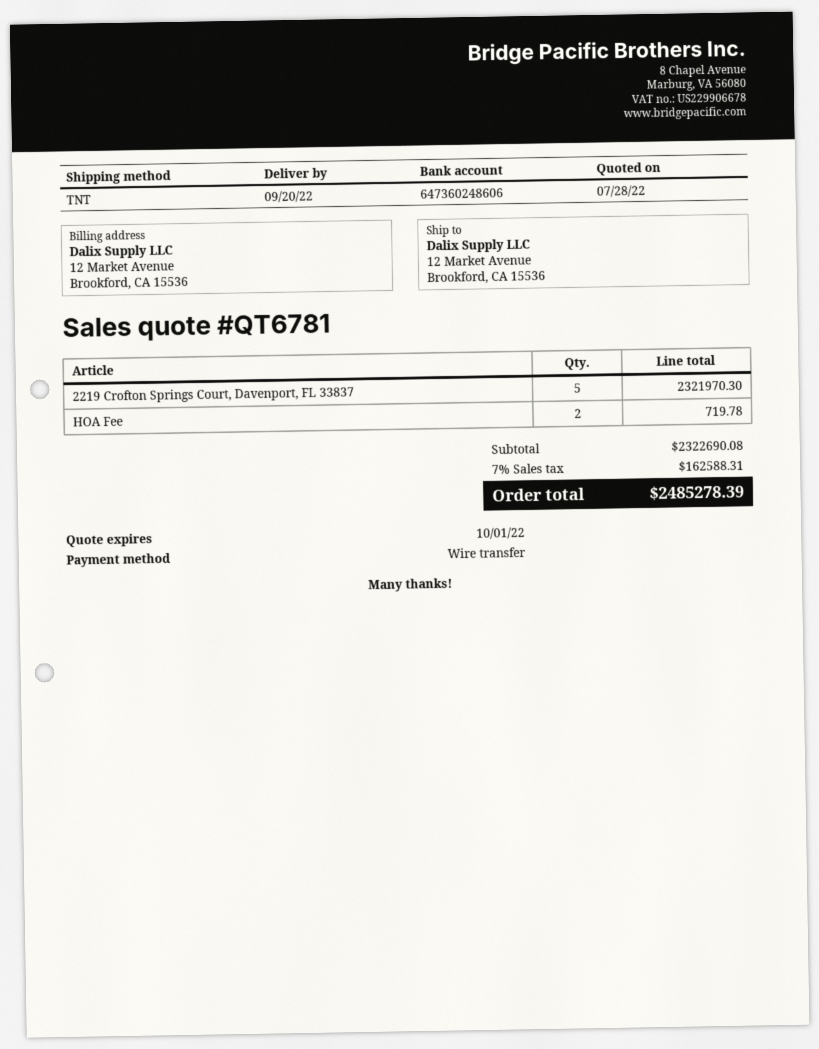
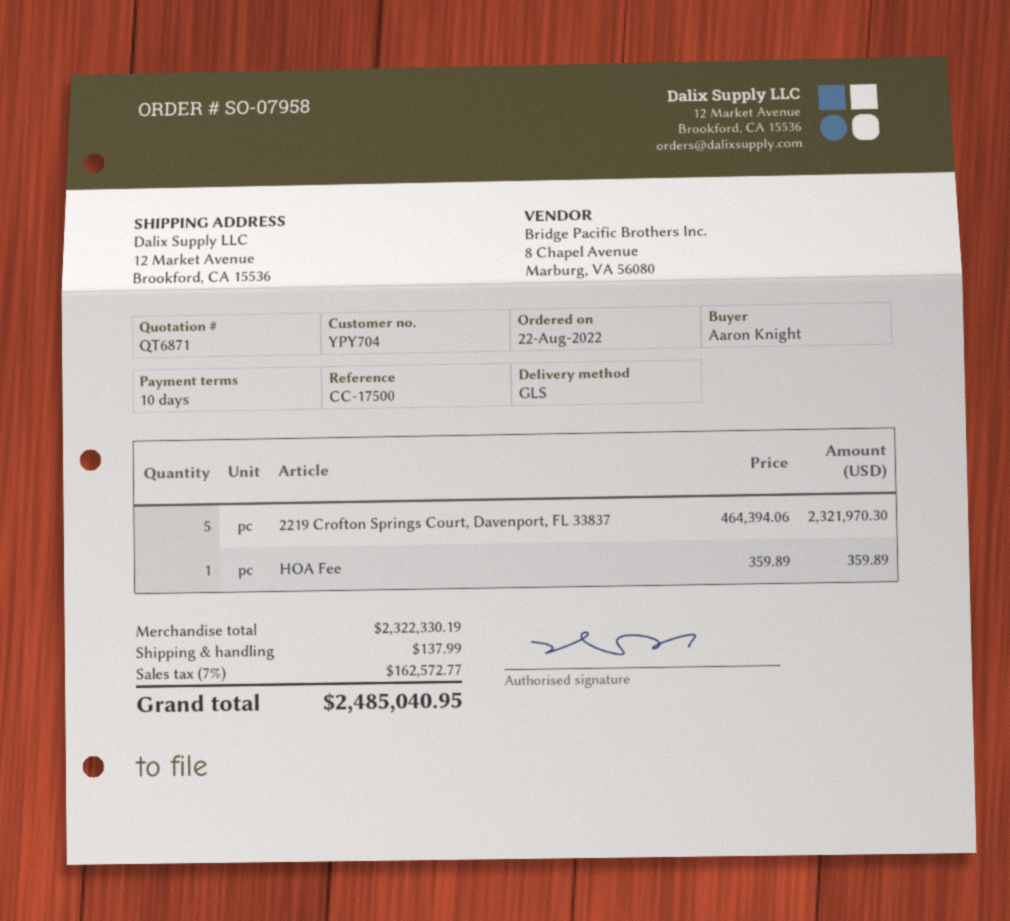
quote number: QT6781 -> QT6871
shipping method: TNT -> GLS
HOA Fee: 2 for 719.78 -> 1 for 359.89
subtotal: 2322690.08 -> 2322330.19
shipping: none -> 137.99
tax: 7% = 162588.31 -> 7% = 162572.77
total: 2485278.39 -> 2485040.95

